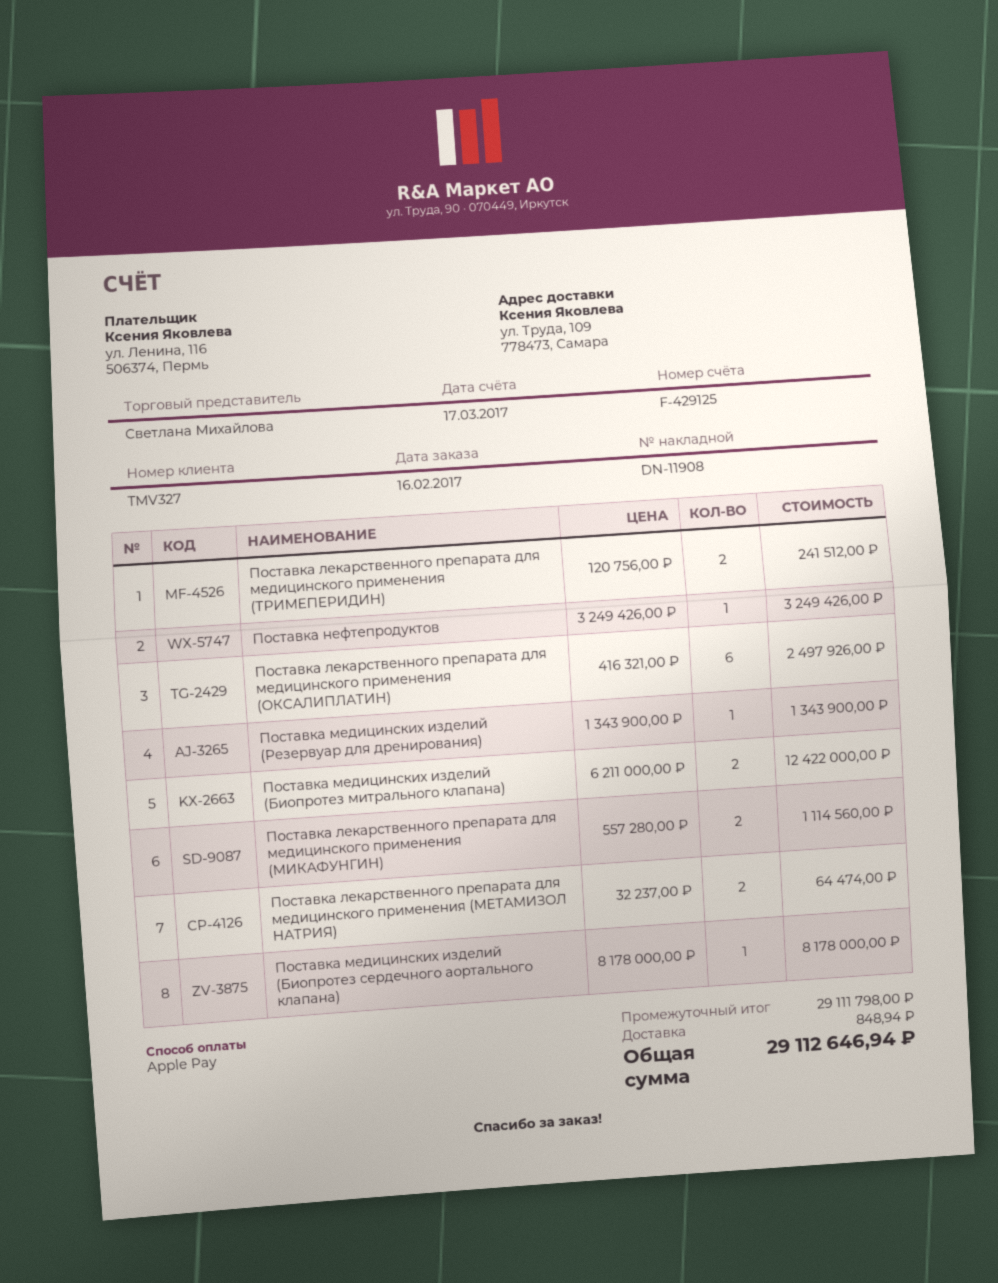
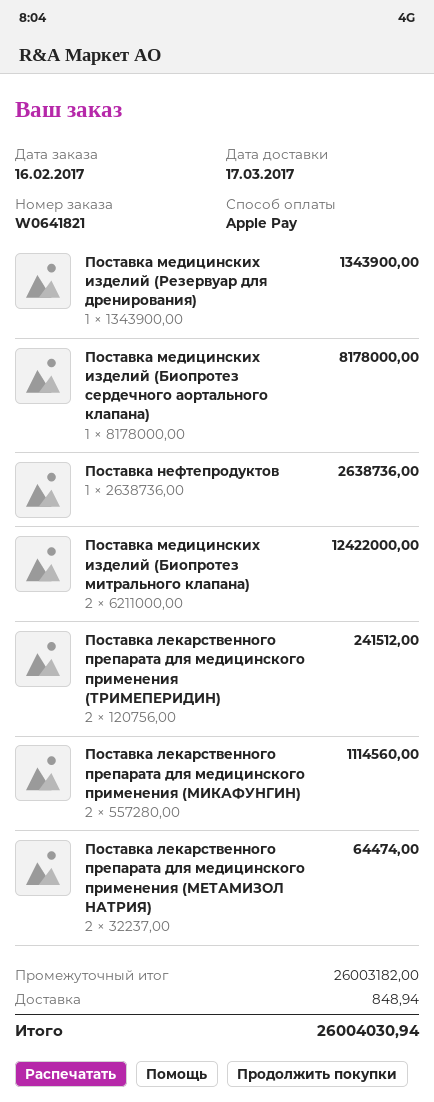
Поставка нефтепродуктов: 1 x 3249426.00 = 3249426.00 -> 1 x 2638736.00 = 2638736.00
Поставка лекарственного препарата для медицинского применения (ОКСАЛИПЛАТИН): 6 x 416321.00 = 2497926.00 -> none
subtotal: 29111798.00 -> 26003182.00
total: 29112646.94 -> 26004030.94

